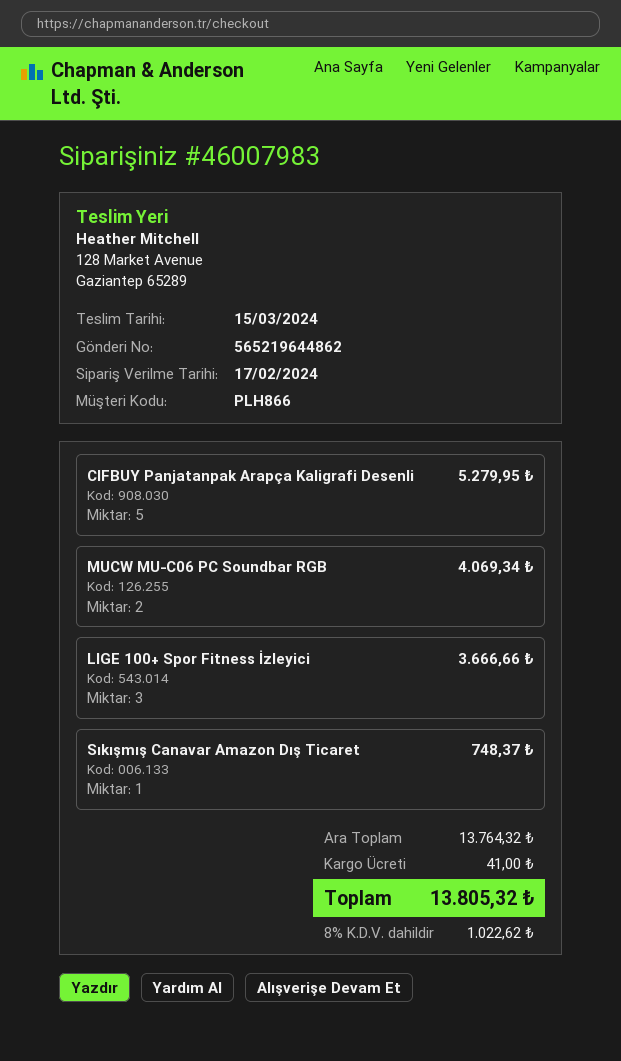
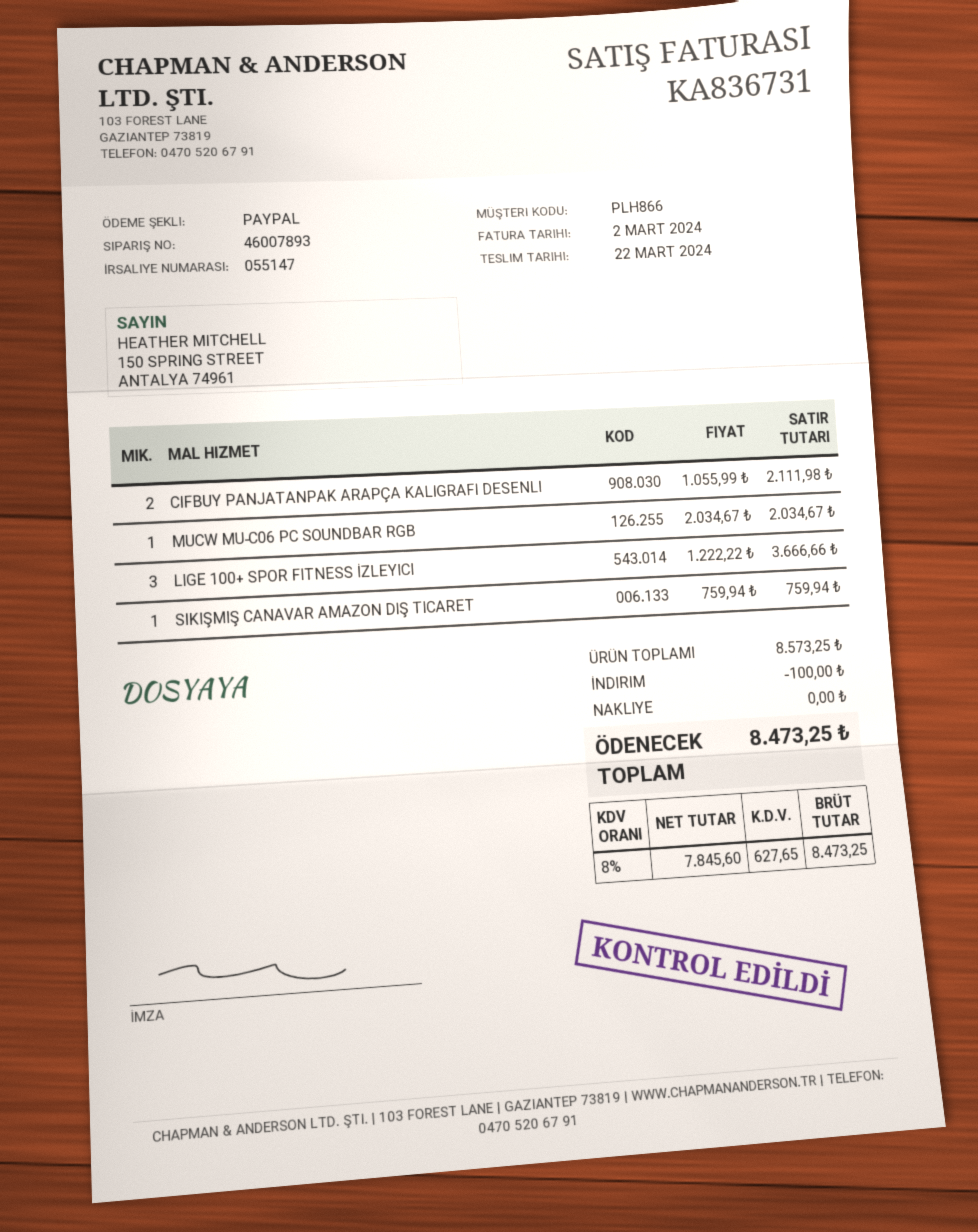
order number: 46007983 -> 46007893
delivery date: 2024-03-15 -> 2024-03-22
CIFBUY Panjatanpak Arapça Kaligrafi Desenli: 5 for 5279.95 -> 2 for 2111.98
MUCW MU‑C06 PC Soundbar RGB: 2 for 4069.34 -> 1 for 2034.67
Sıkışmış Canavar Amazon Dış Ticaret: 1 for 748.37 -> 1 for 759.94
subtotal: 13764.32 -> 8573.25
discount: none -> 100.00
shipping: 41.00 -> 0.00
tax: 8% = 1022.62 -> 8% = 627.65
total: 13805.32 -> 8473.25

